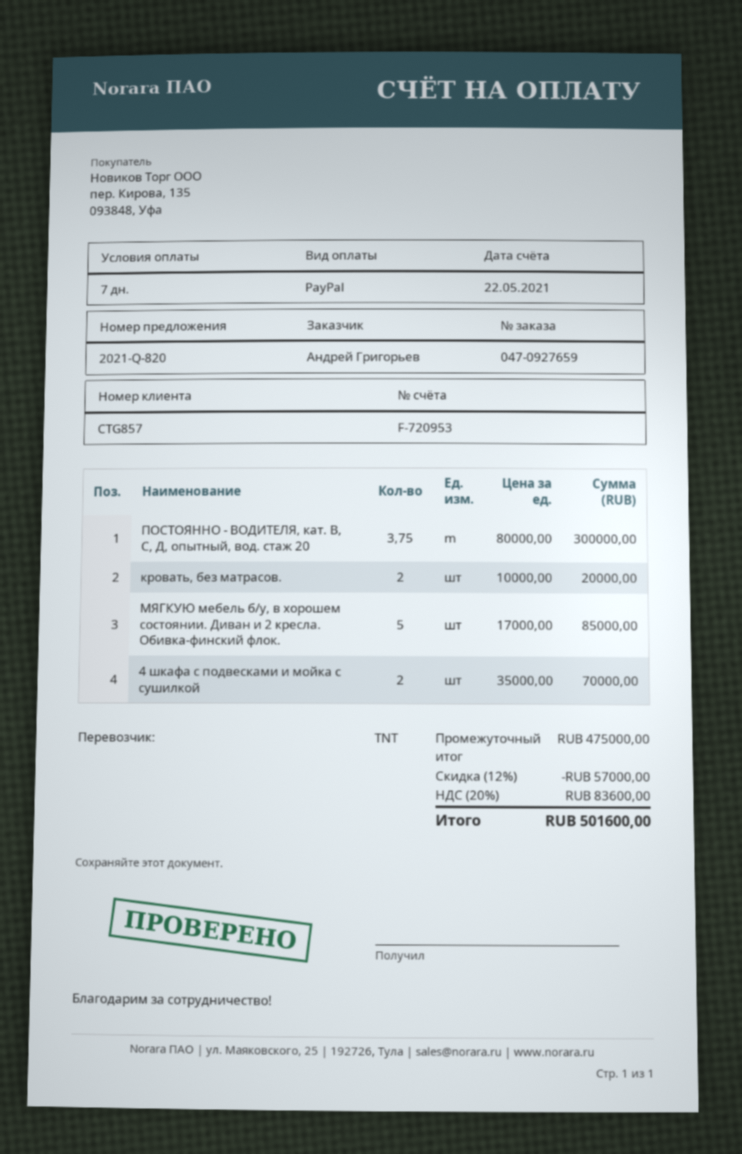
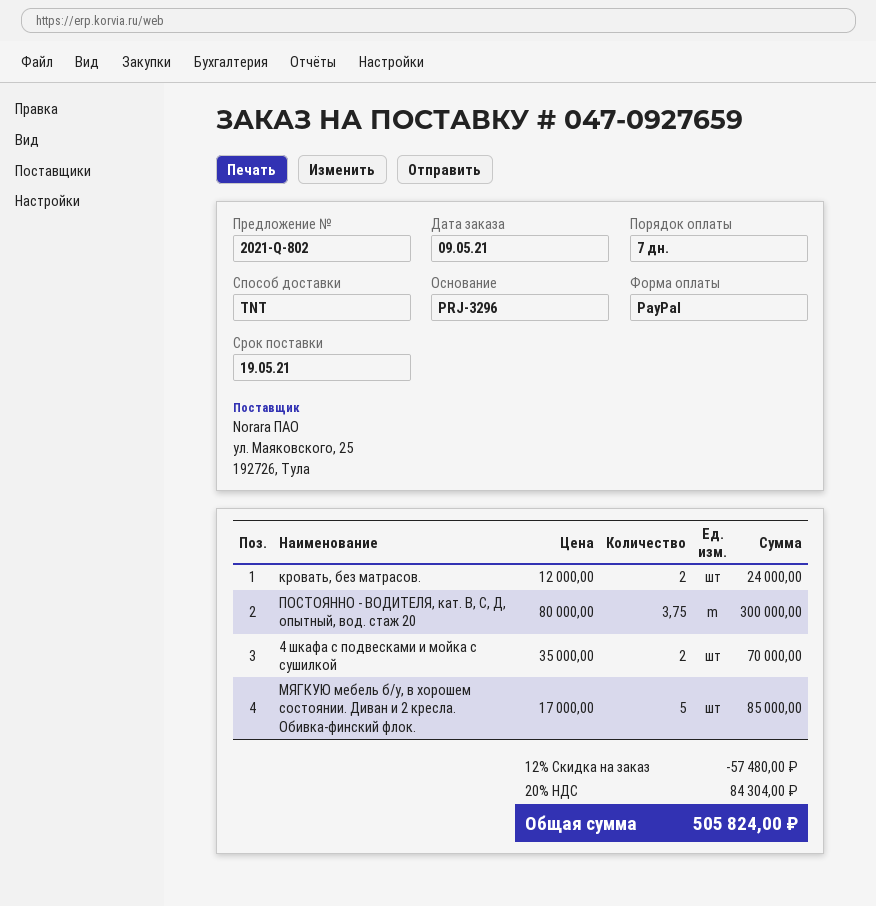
quote number: 2021-Q-820 -> 2021-Q-802
кровать, без матрасов.: 2 x 10000.00 = 20000.00 -> 2 x 12000.00 = 24000.00
discount: 12% = 57000.00 -> 12% = 57480.00
tax: 20% = 83600.00 -> 20% = 84304.00
total: 501600.00 -> 505824.00

